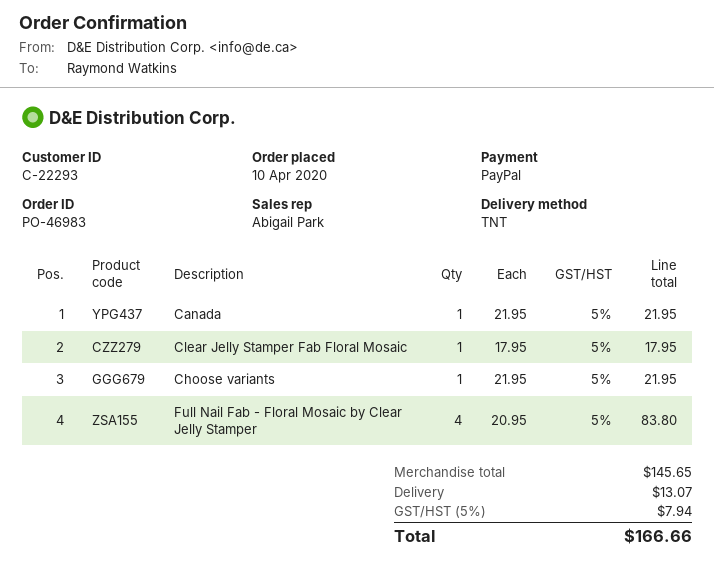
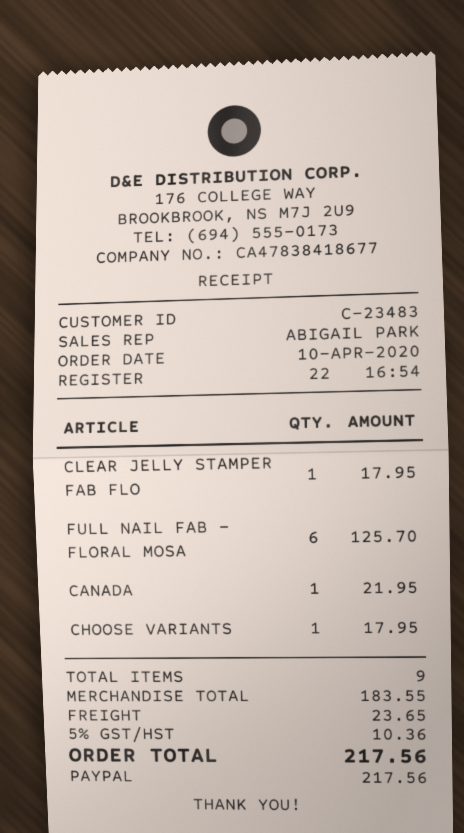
customer number: C-22293 -> C-23483
Choose variants: 1 for 21.95 -> 1 for 17.95
Full Nail Fab - Floral Mosaic by Clear Jelly Stamper: 4 for 83.80 -> 6 for 125.70
subtotal: 145.65 -> 183.55
shipping: 13.07 -> 23.65
tax: 5% = 7.94 -> 5% = 10.36
total: 166.66 -> 217.56

